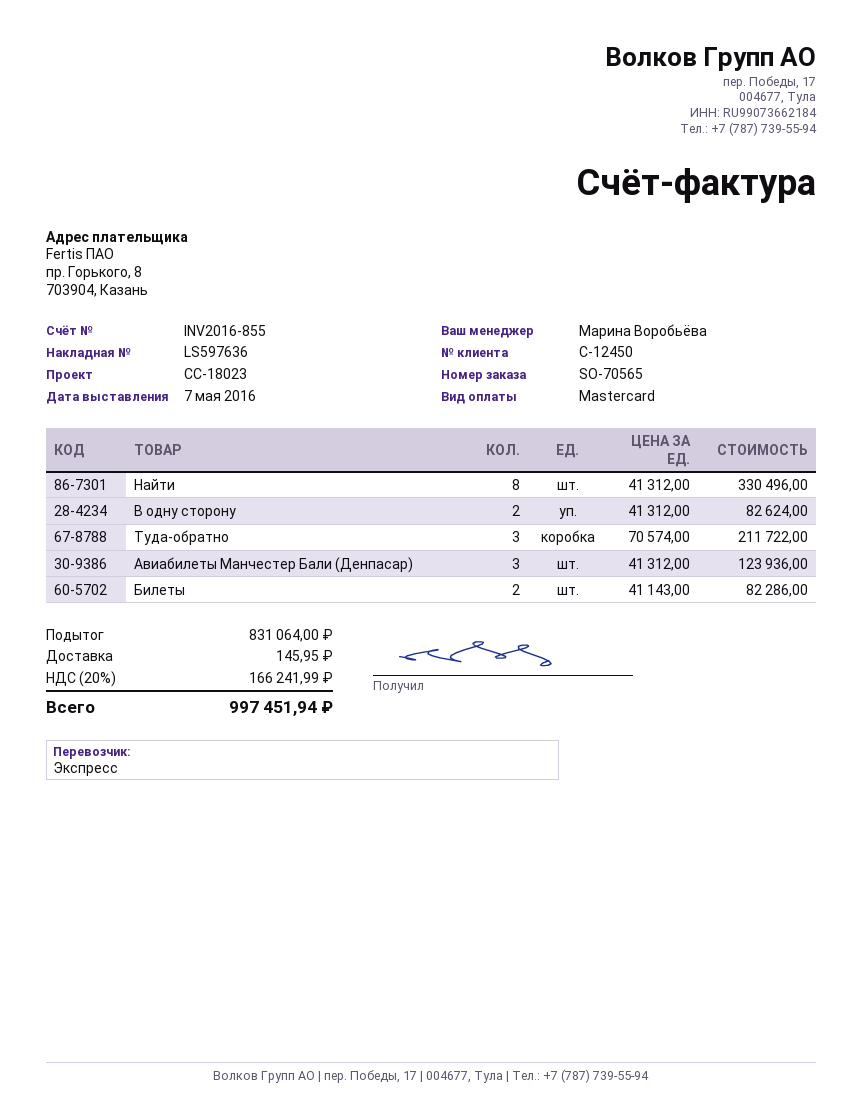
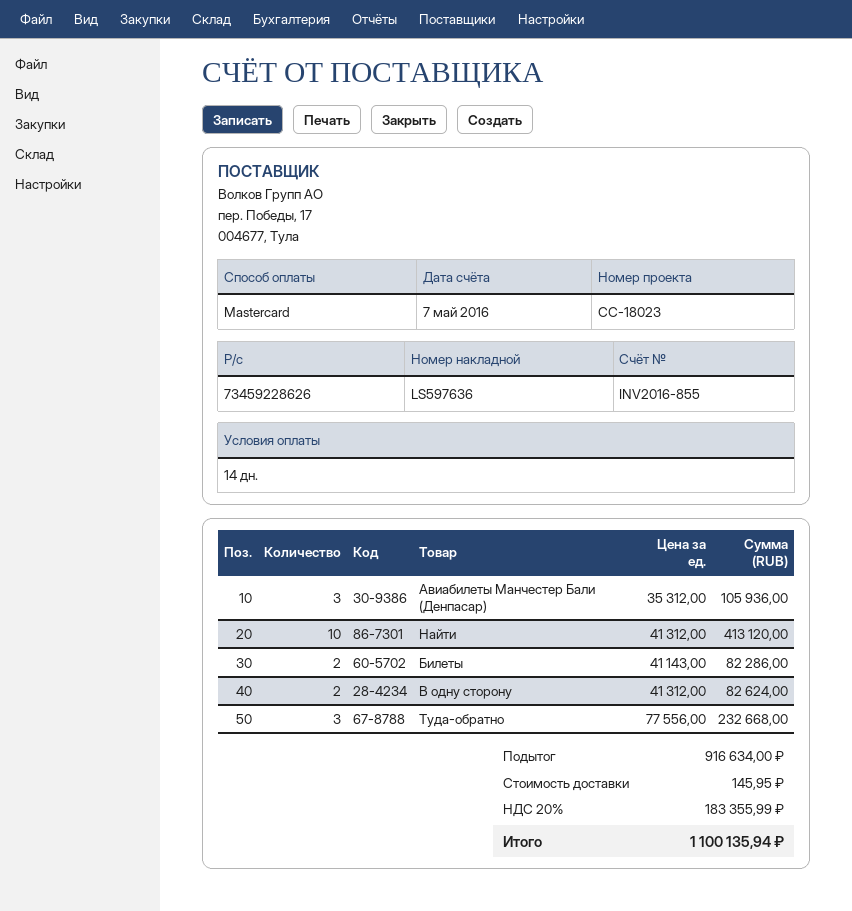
Найти: 8 x 41312.00 = 330496.00 -> 10 x 41312.00 = 413120.00
Туда-обратно: 3 x 70574.00 = 211722.00 -> 3 x 77556.00 = 232668.00
Авиабилеты Манчестер Бали (Денпасар): 3 x 41312.00 = 123936.00 -> 3 x 35312.00 = 105936.00
subtotal: 831064.00 -> 916634.00
tax: 20% = 166241.99 -> 20% = 183355.99
total: 997451.94 -> 1100135.94

